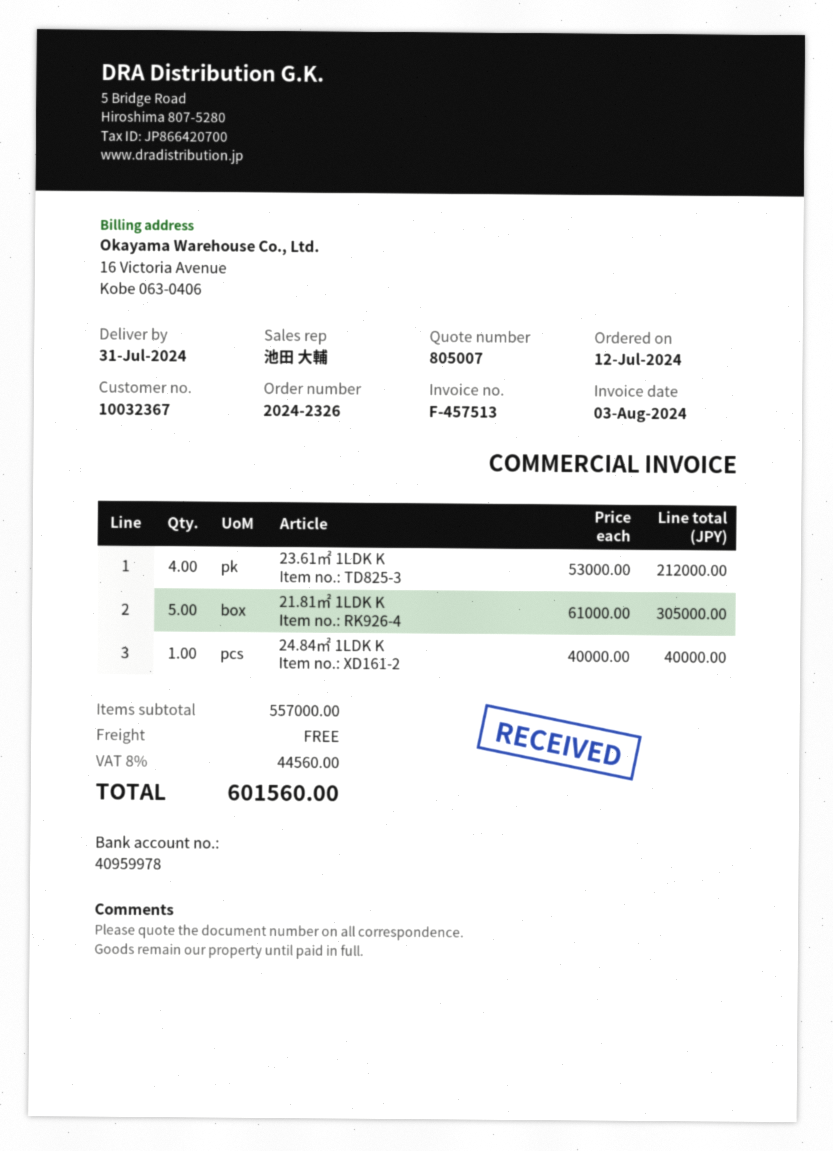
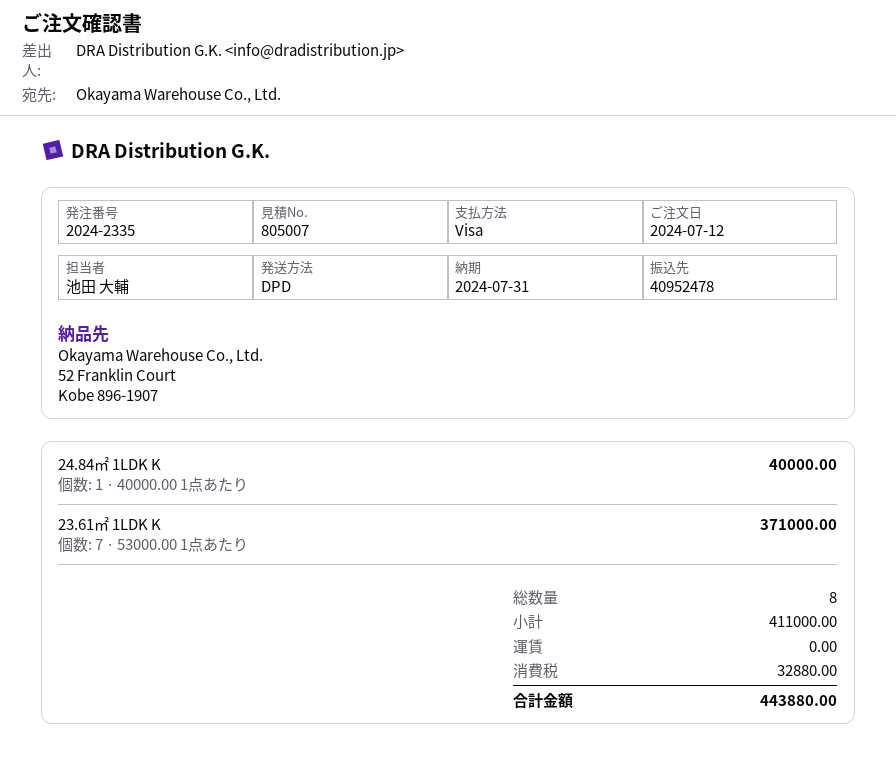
order number: 2024-2326 -> 2024-2335
bank account: 40959978 -> 40952478
23.61㎡ 1LDK K: 4 x 53000.00 = 212000.00 -> 7 x 53000.00 = 371000.00
21.81㎡ 1LDK K: 5 x 61000.00 = 305000.00 -> none
subtotal: 557000.00 -> 411000.00
tax: 44560.00 -> 32880.00
total: 601560.00 -> 443880.00

